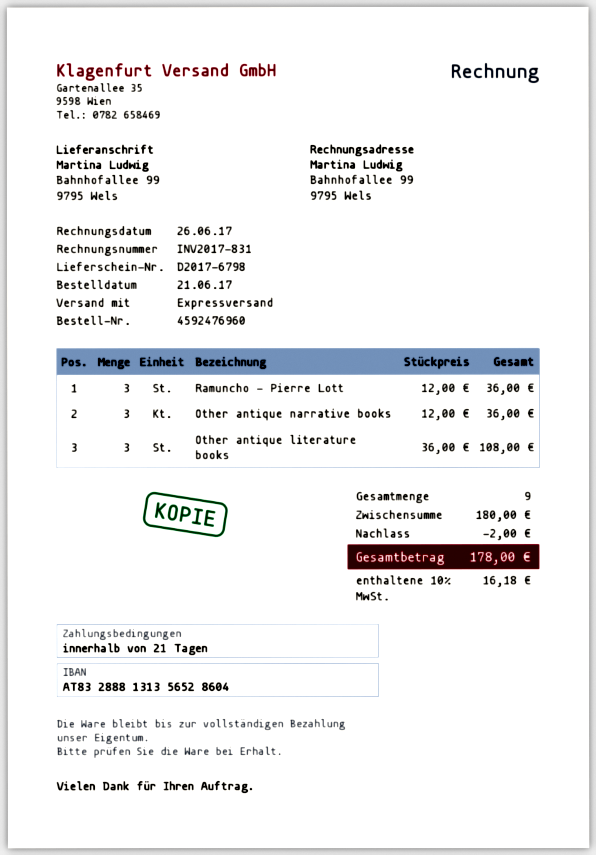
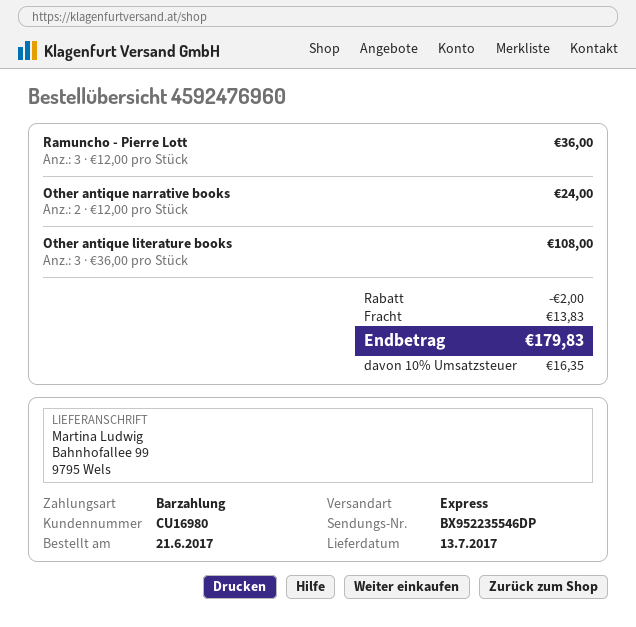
Other antique narrative books: 3 x 12.00 = 36.00 -> 2 x 12.00 = 24.00
shipping: none -> 13.83
tax: 10% = 16.18 -> 10% = 16.35
total: 178.00 -> 179.83

